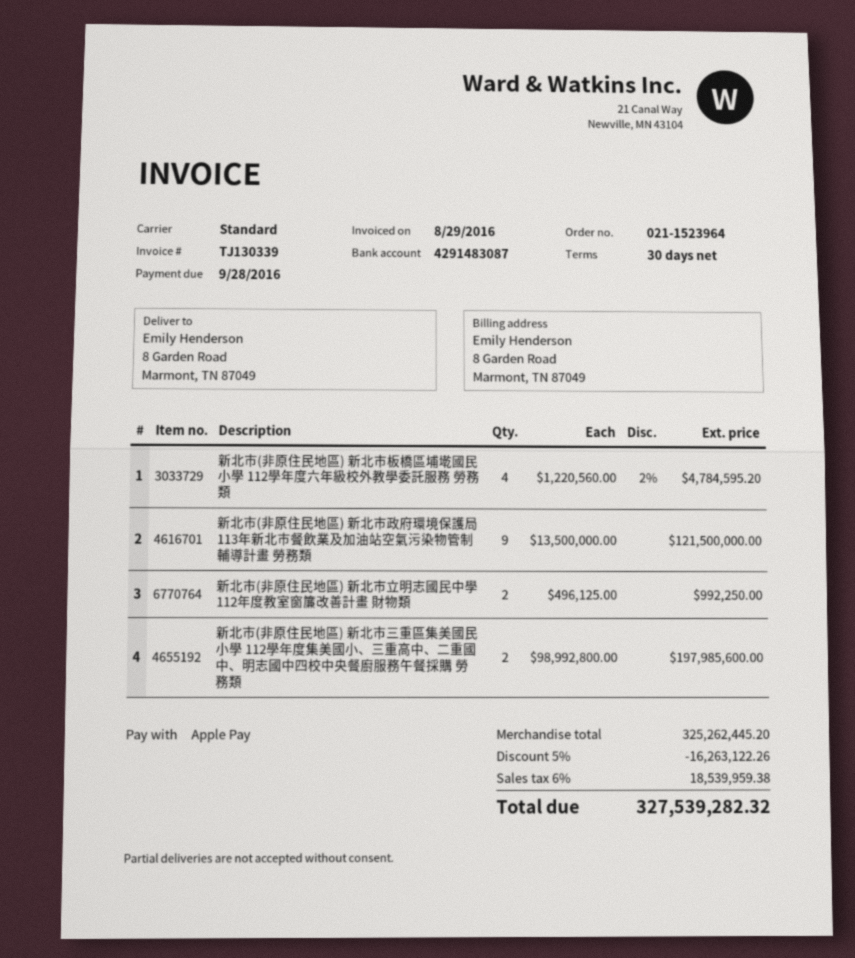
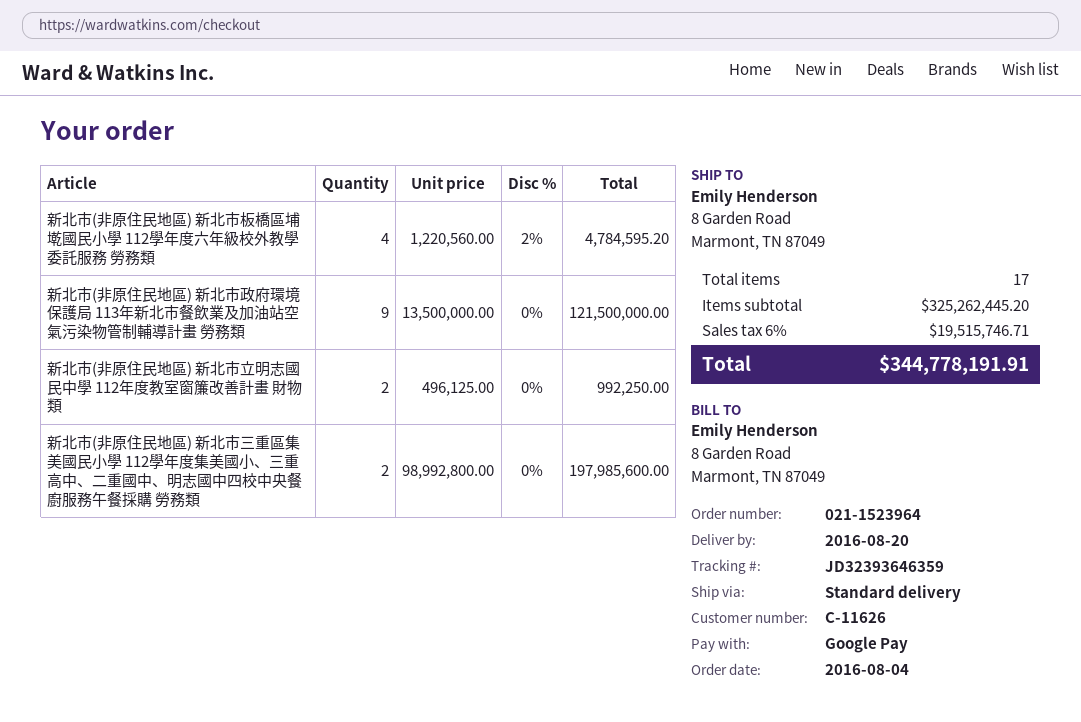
payment method: Apple Pay -> Google Pay
discount: 5% = 16263122.26 -> none
tax: 6% = 18539959.38 -> 6% = 19515746.71
total: 327539282.32 -> 344778191.91

